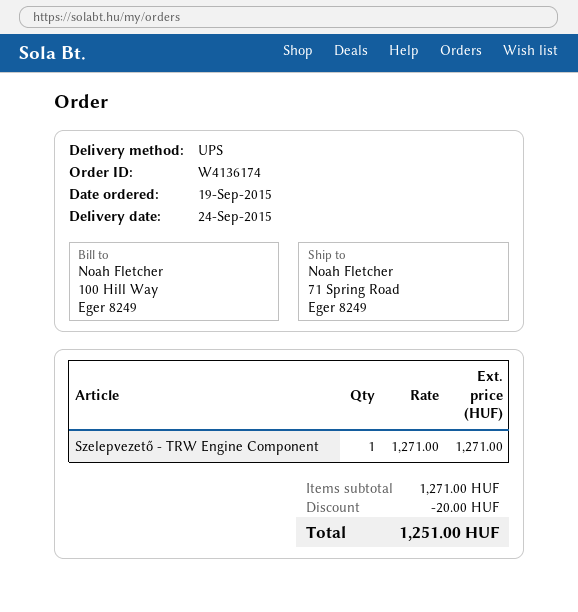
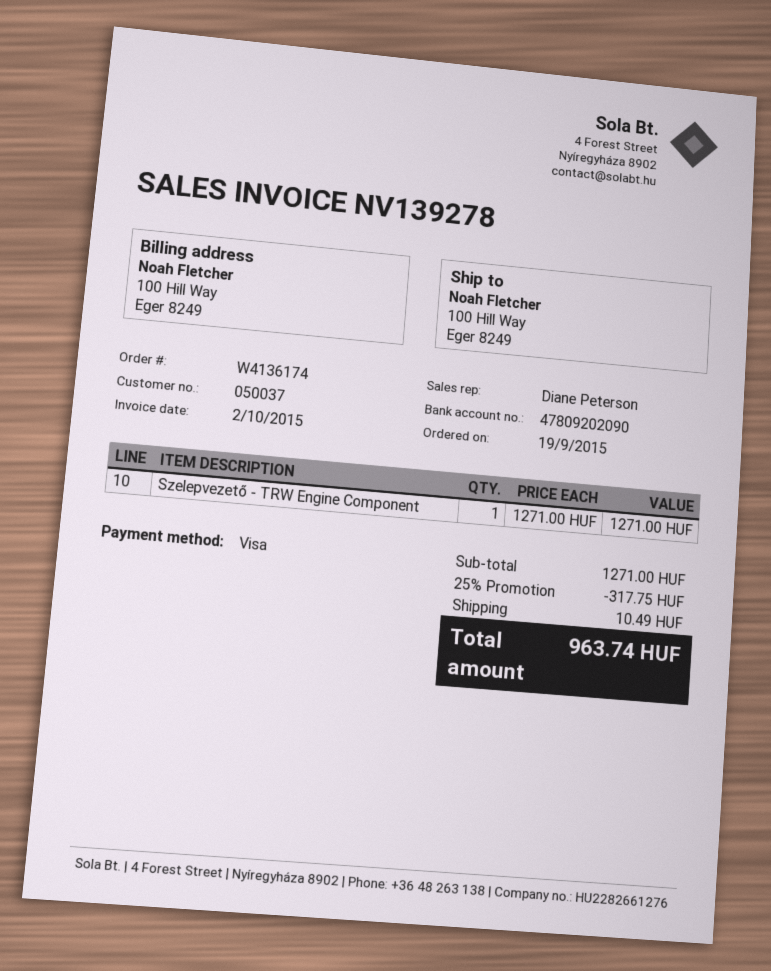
ship to: 71 Spring Road, Eger 8249 -> 100 Hill Way, Eger 8249
discount: 20.00 -> 317.75
shipping: none -> 10.49
total: 1251.00 -> 963.74

